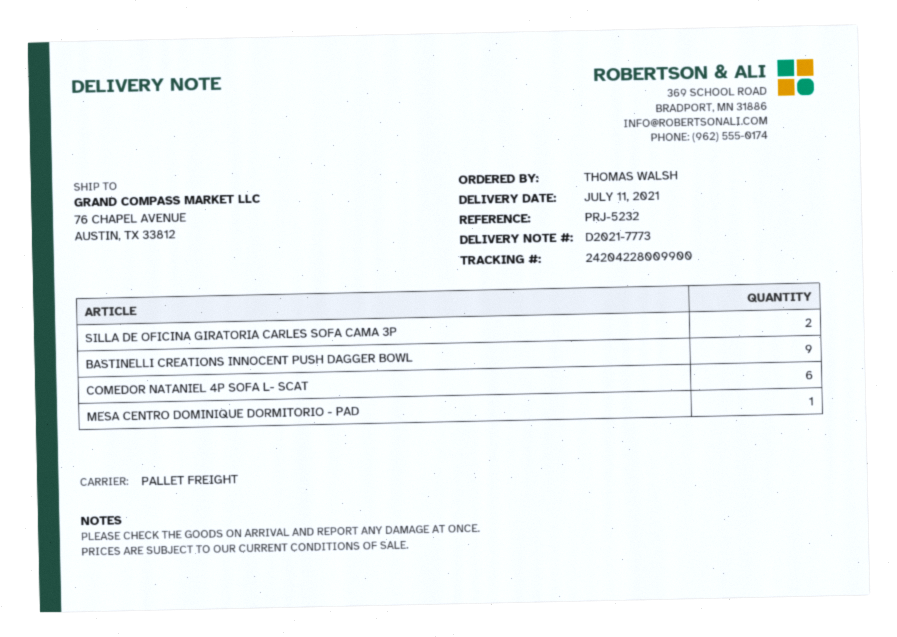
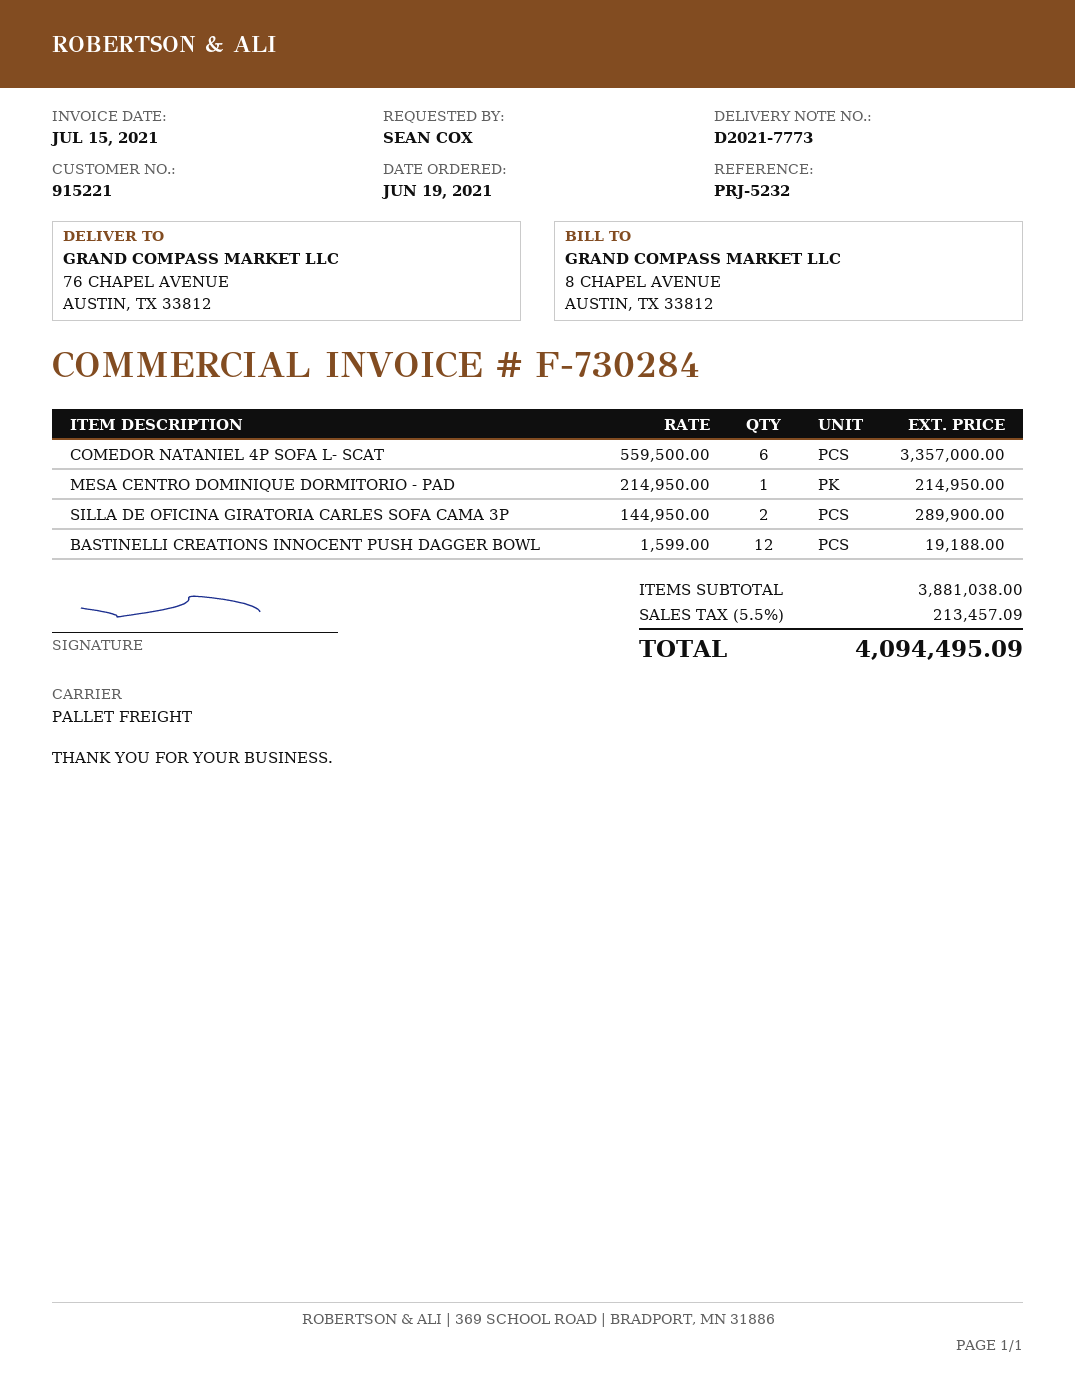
ordered by: THOMAS WALSH -> SEAN COX
BASTINELLI CREATIONS INNOCENT PUSH DAGGER BOWL: 9 -> 12

